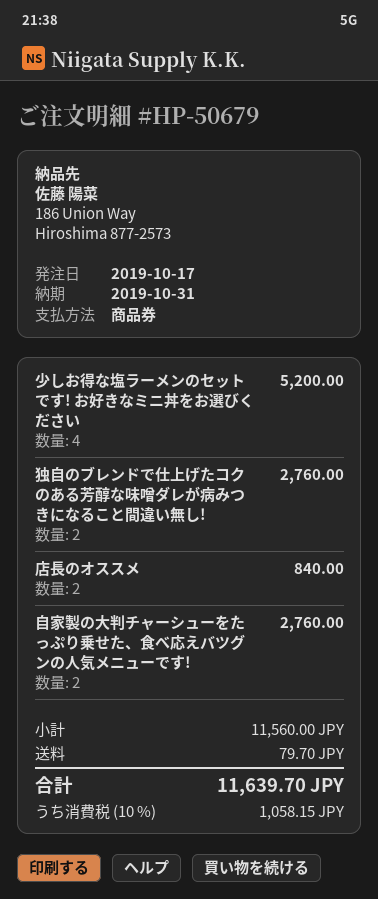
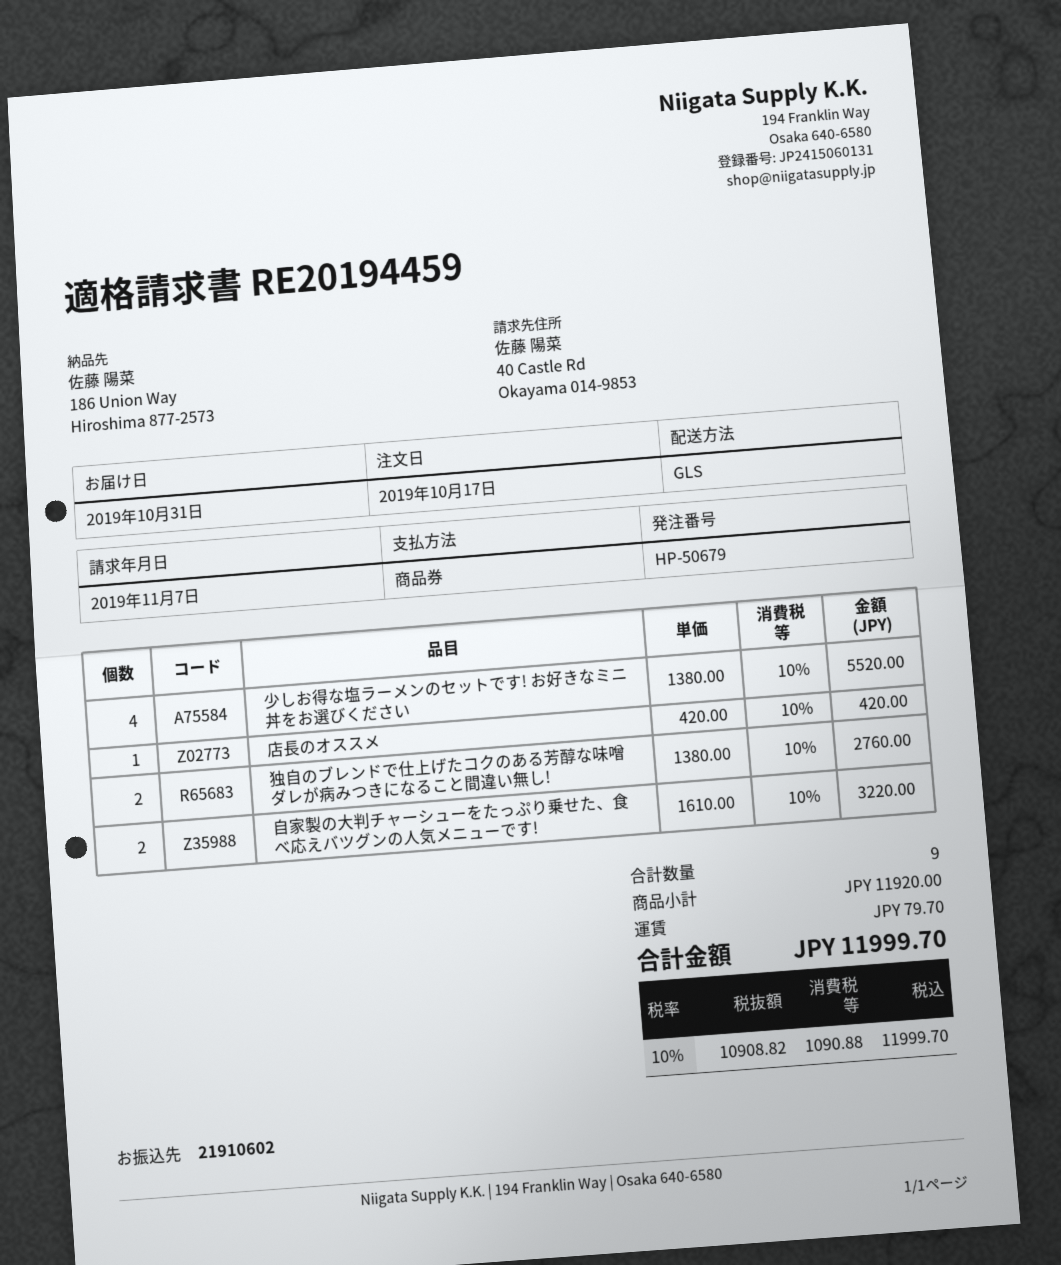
少しお得な塩ラーメンのセットです! お好きなミニ丼をお選びください: 4 for 5200.00 -> 4 for 5520.00
店長のオススメ: 2 for 840.00 -> 1 for 420.00
自家製の大判チャーシューをたっぷり乗せた、食べ応えバツグンの人気メニューです!: 2 for 2760.00 -> 2 for 3220.00
subtotal: 11560.00 -> 11920.00
tax: 10% = 1058.15 -> 10% = 1090.88
total: 11639.70 -> 11999.70

